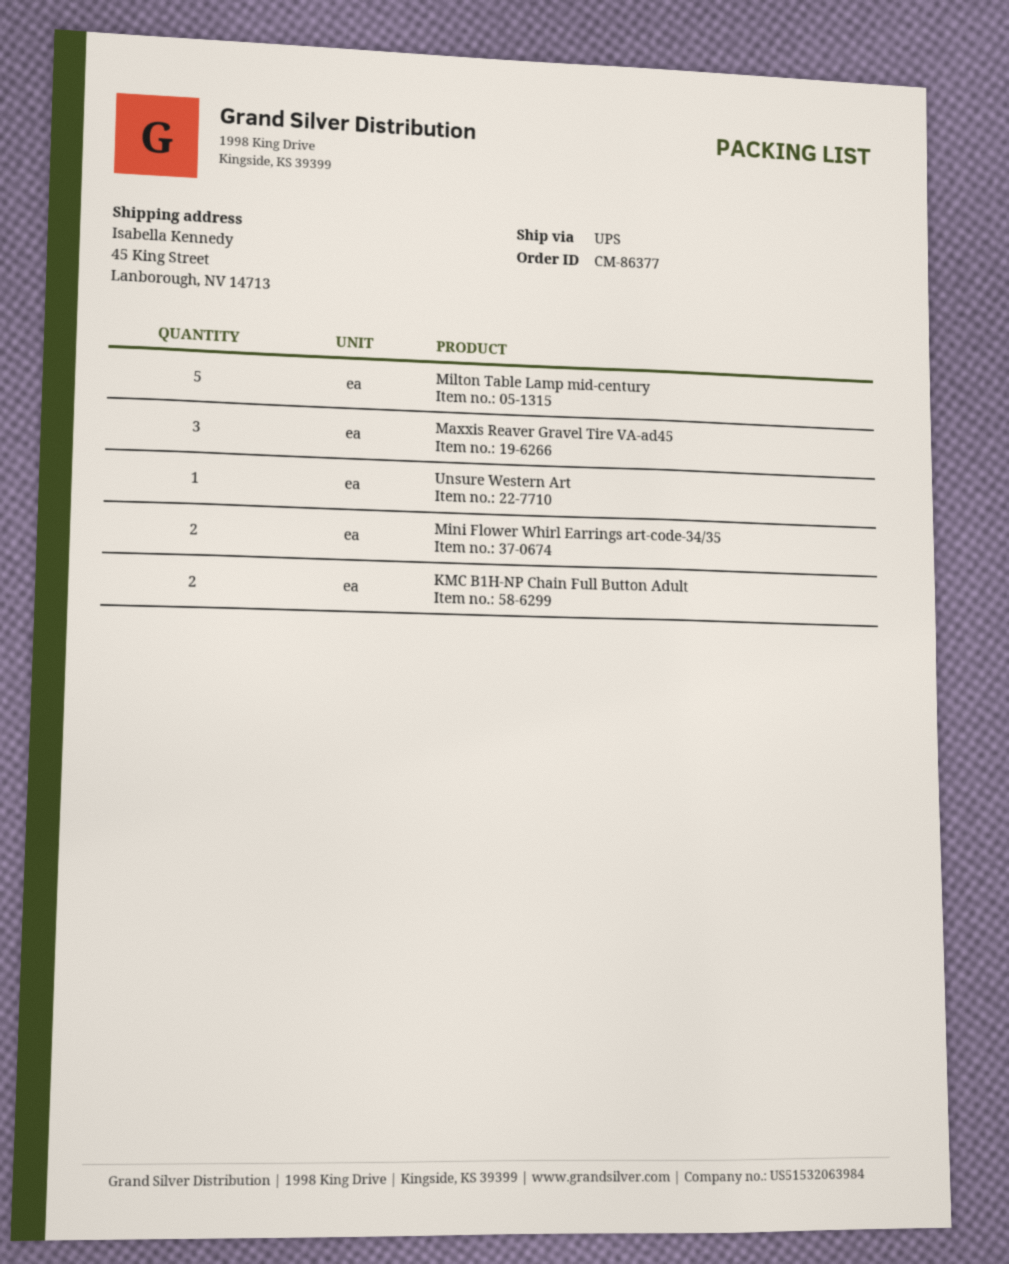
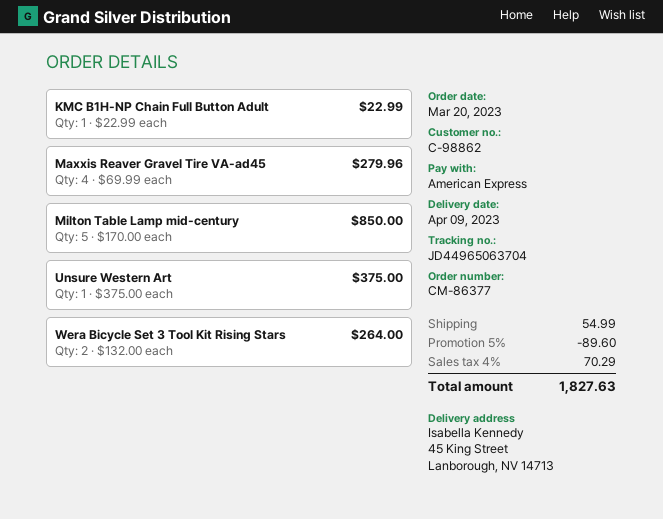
Maxxis Reaver Gravel Tire VA-ad45: 3 -> 4
Mini Flower Whirl Earrings art-code-34/35: 2 -> none
KMC B1H-NP Chain Full Button Adult: 2 -> 1
Wera Bicycle Set 3 Tool Kit Rising Stars: none -> 2

